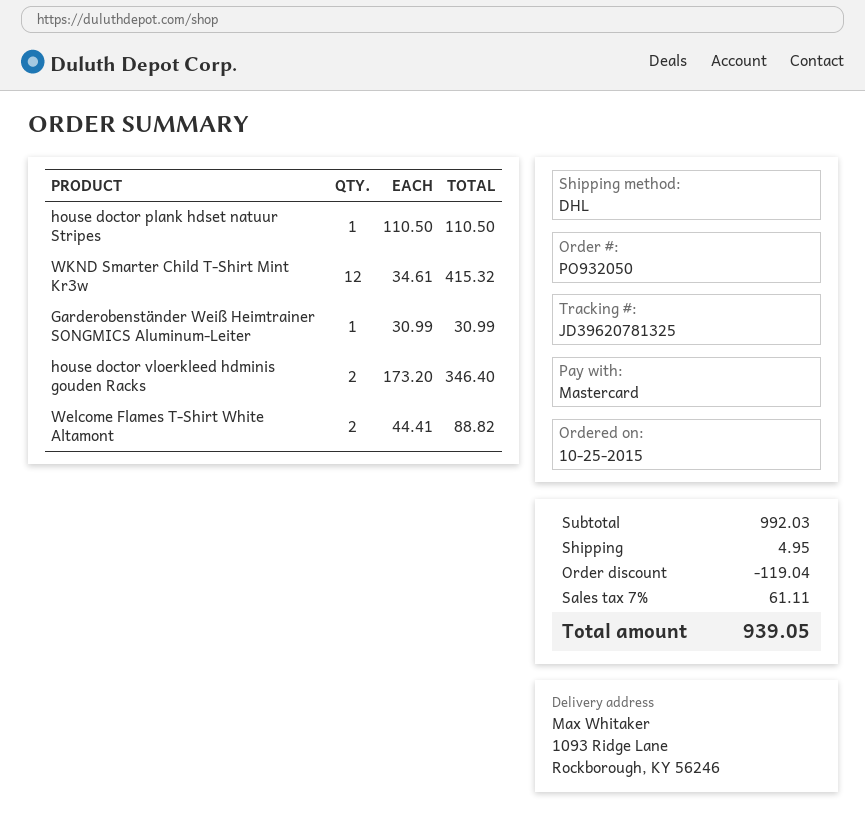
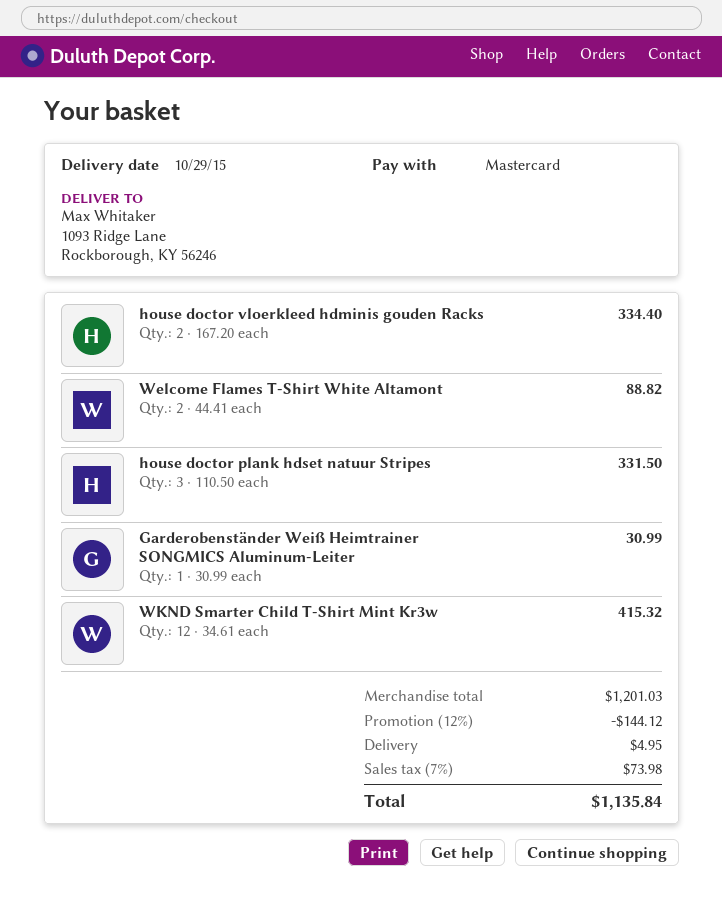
house doctor plank hdset natuur Stripes: 1 x 110.50 = 110.50 -> 3 x 110.50 = 331.50
house doctor vloerkleed hdminis gouden Racks: 2 x 173.20 = 346.40 -> 2 x 167.20 = 334.40
subtotal: 992.03 -> 1201.03
discount: 119.04 -> 144.12
tax: 7% = 61.11 -> 7% = 73.98
total: 939.05 -> 1135.84

